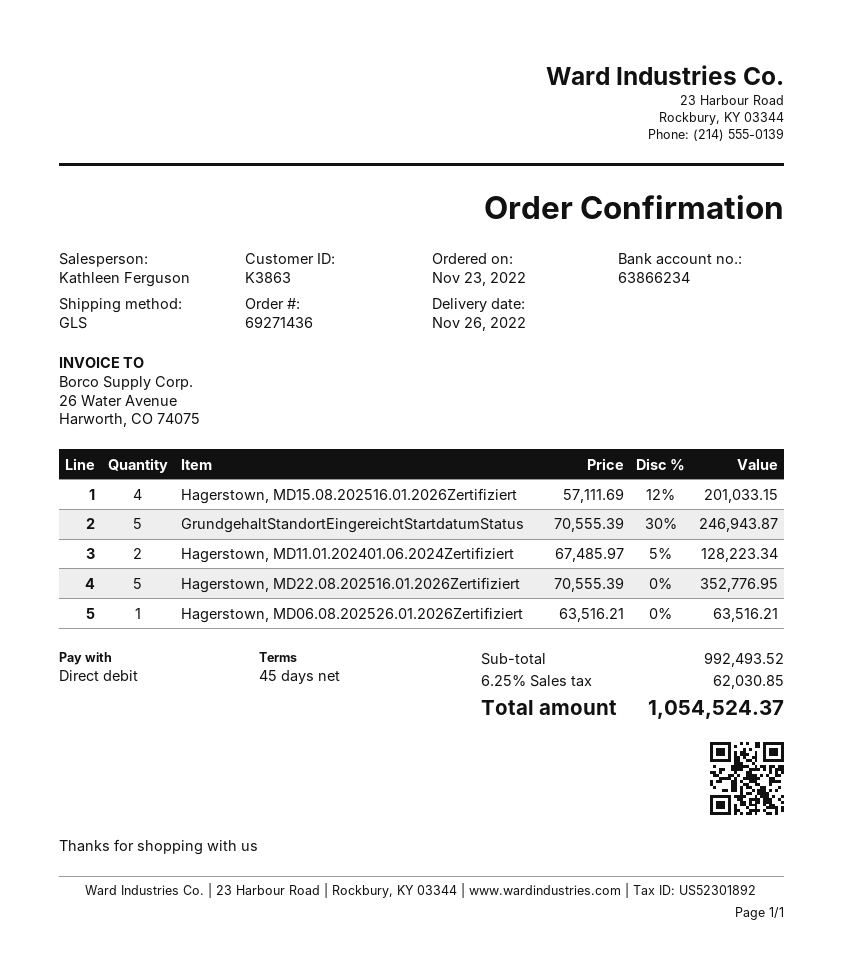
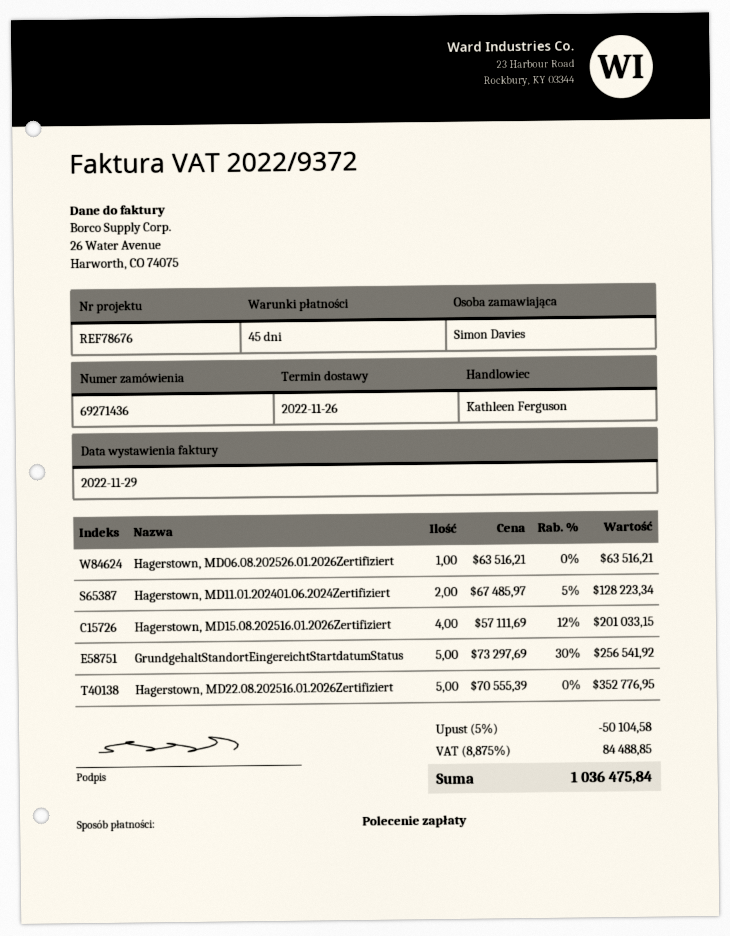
GrundgehaltStandortEingereichtStartdatumStatus: 5 x 70555.39 - 30% = 246943.87 -> 5 x 73297.69 - 30% = 256541.92
discount: none -> 5% = 50104.58
tax: 6.25% = 62030.85 -> 8.875% = 84488.85
total: 1054524.37 -> 1036475.84

